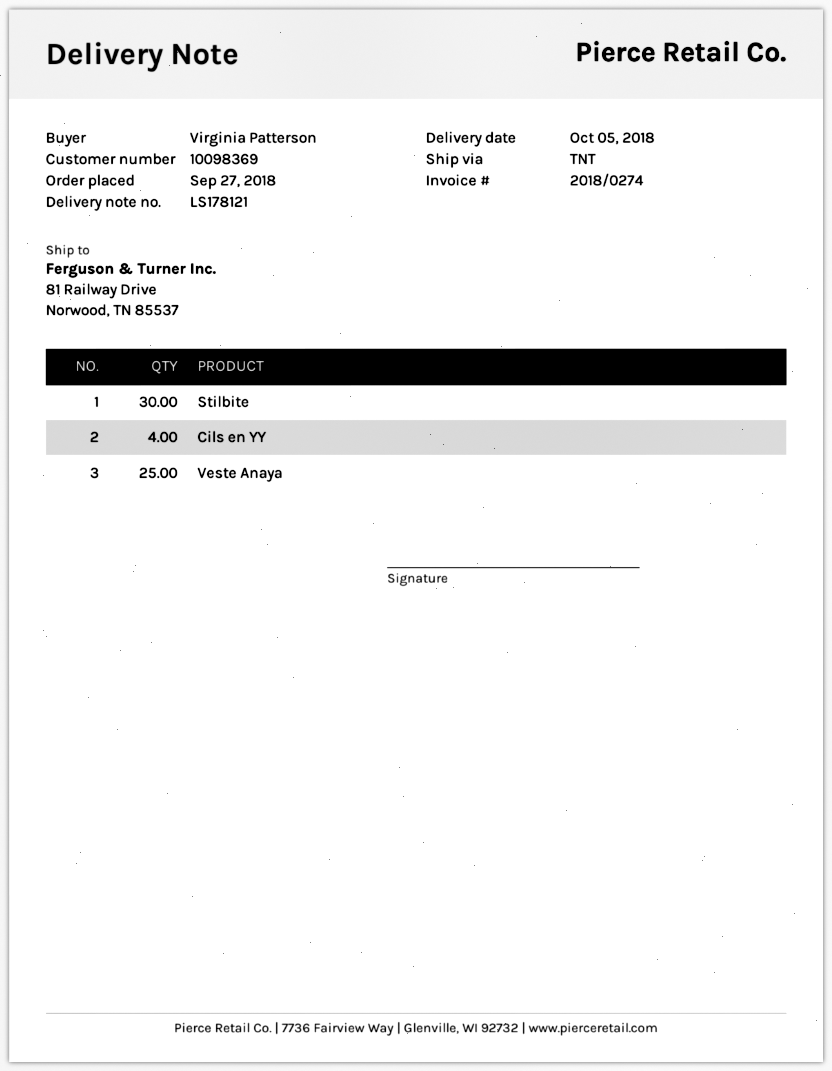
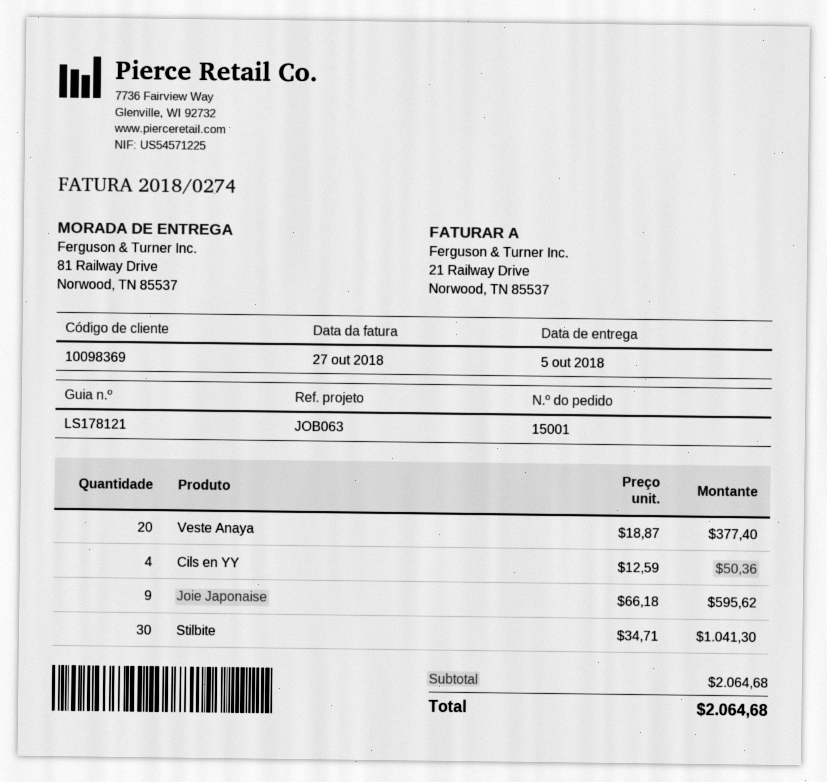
Veste Anaya: 25 -> 20
Joie Japonaise: none -> 9

